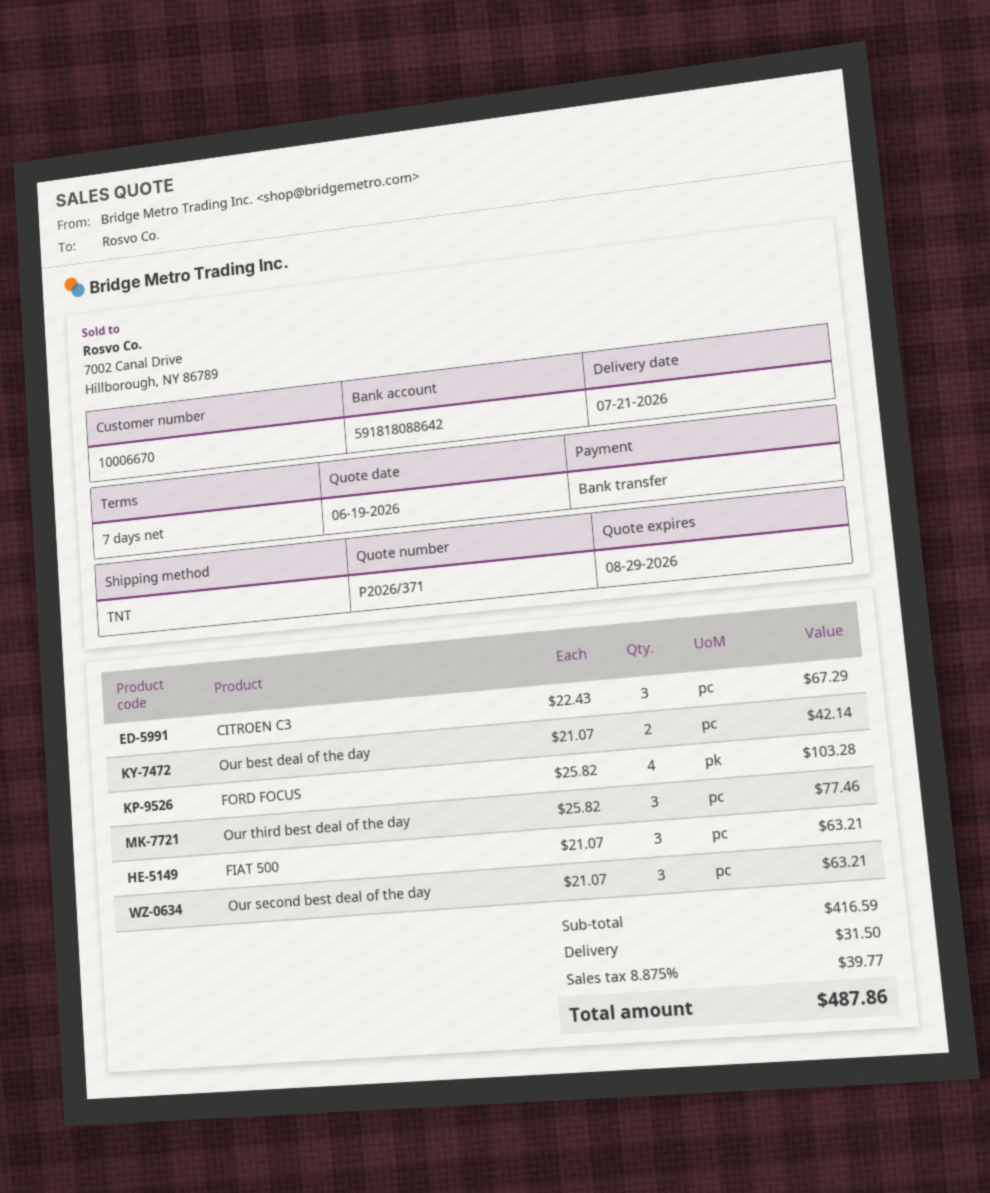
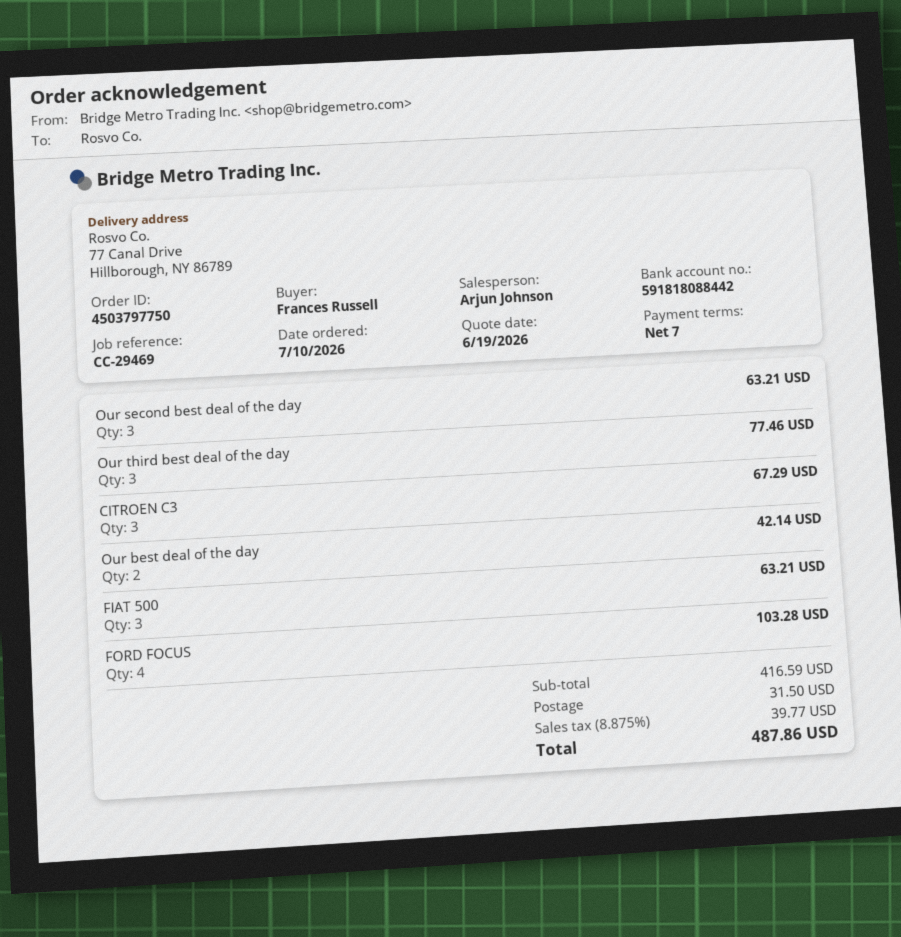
bank account: 591818088642 -> 591818088442

